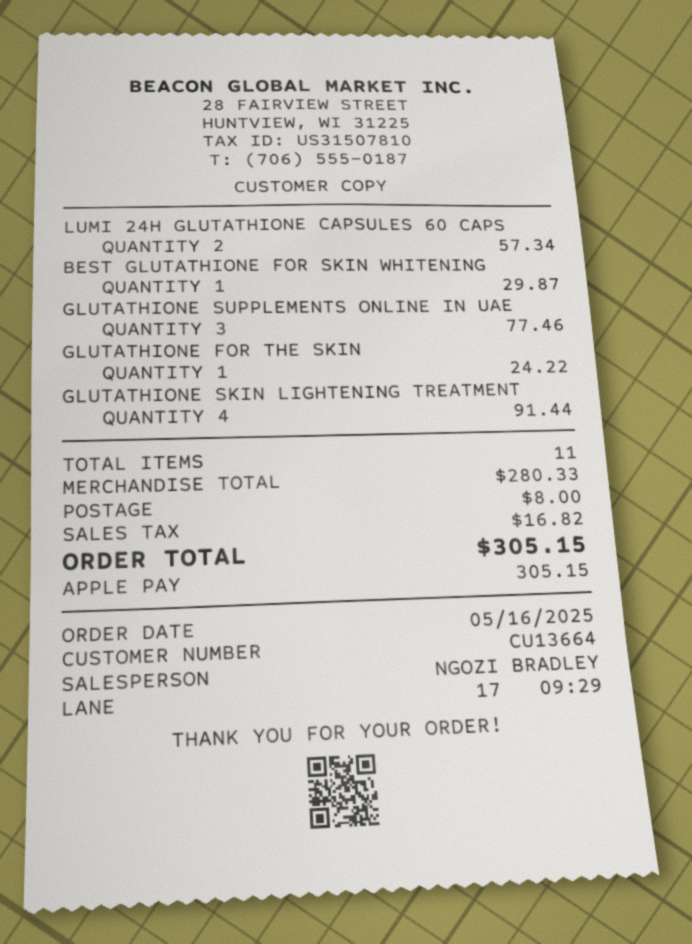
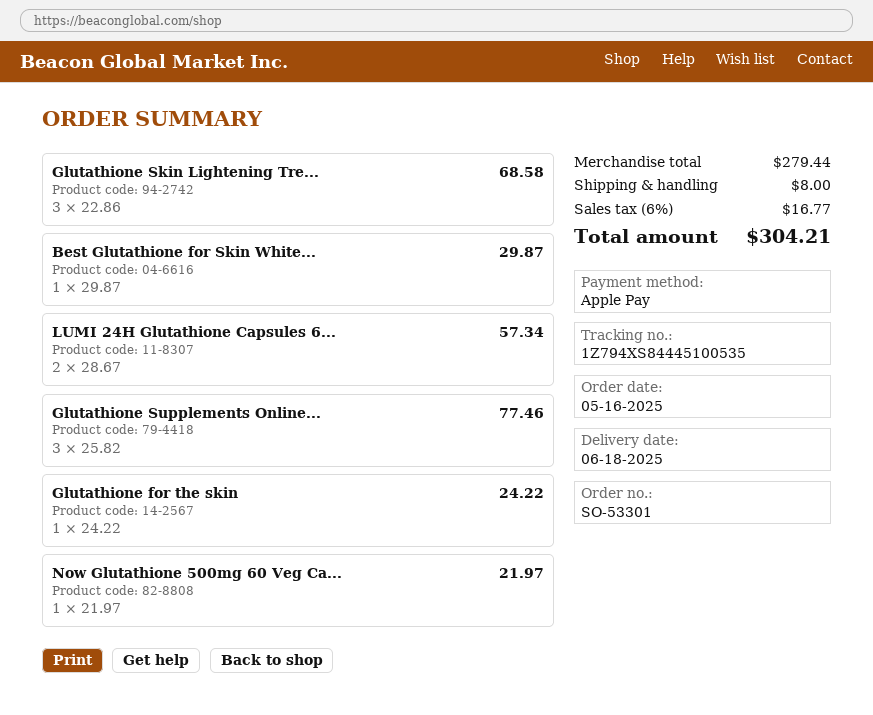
GLUTATHIONE SKIN LIGHTENING TREATMENT: 4 for 91.44 -> 3 for 68.58
Now Glutathione 500mg 60 Veg Ca...: none -> 1 for 21.97
subtotal: 280.33 -> 279.44
tax: 16.82 -> 16.77
total: 305.15 -> 304.21

